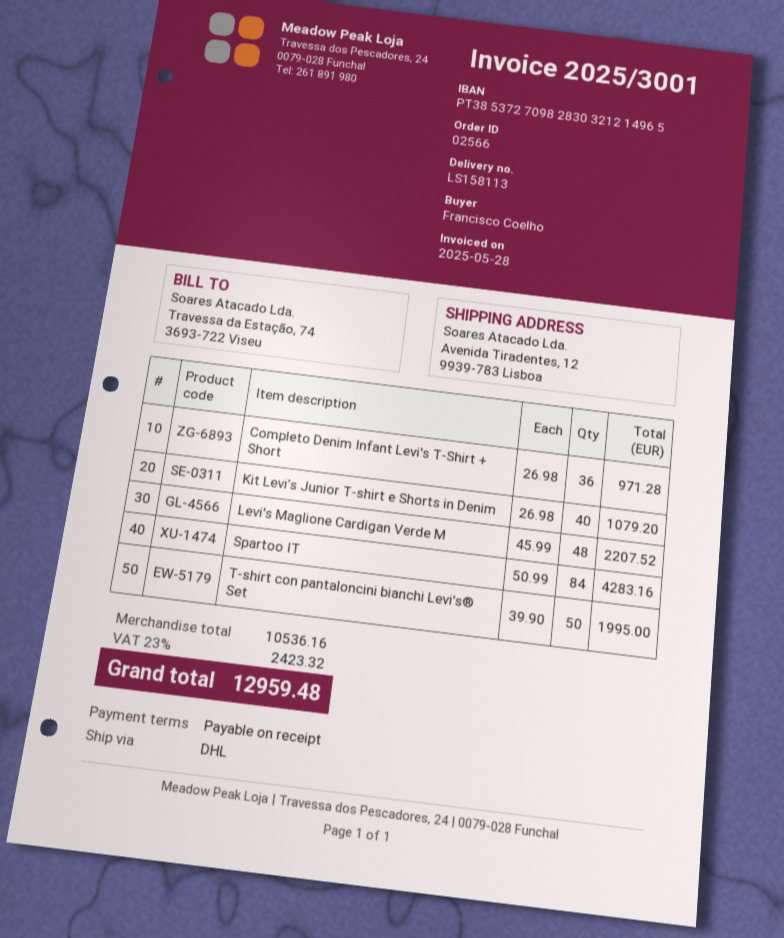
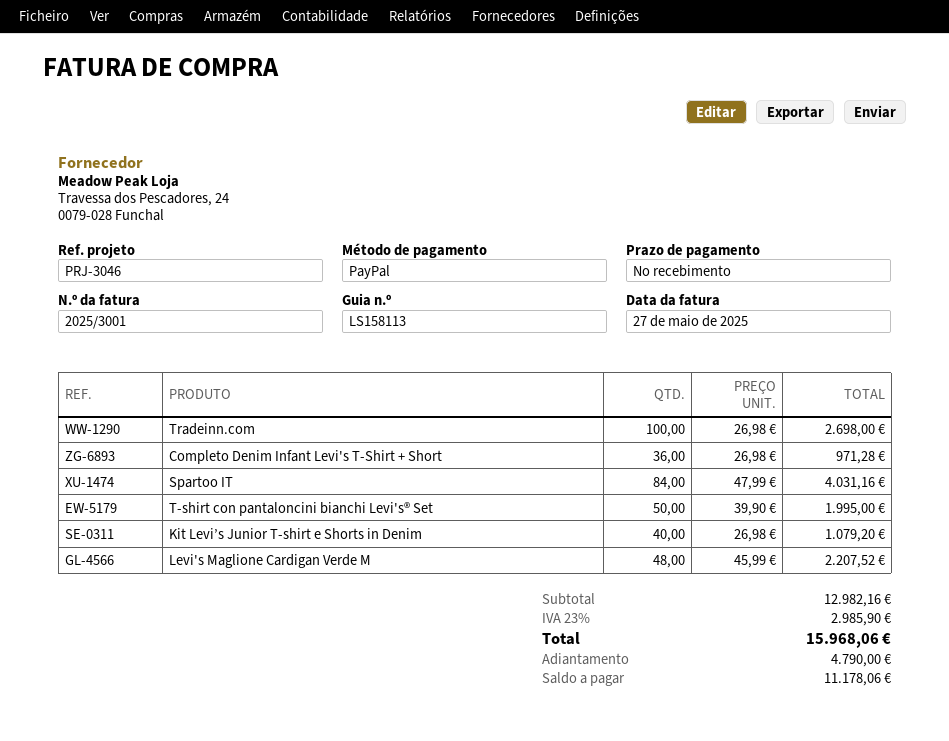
invoice date: 2025-05-28 -> 2025-05-27
Spartoo IT: 84 x 50.99 = 4283.16 -> 84 x 47.99 = 4031.16
Tradeinn.com: none -> 100 x 26.98 = 2698.00
subtotal: 10536.16 -> 12982.16
tax: 23% = 2423.32 -> 23% = 2985.90
total: 12959.48 -> 15968.06

